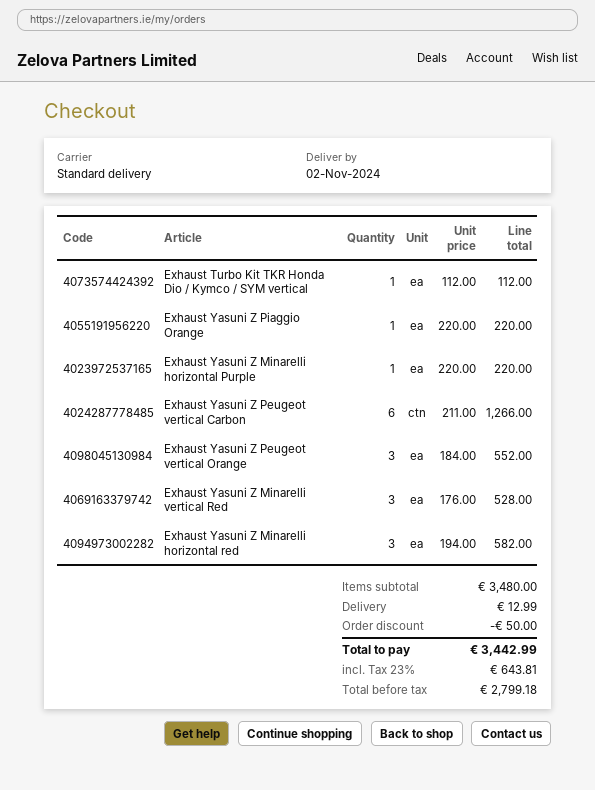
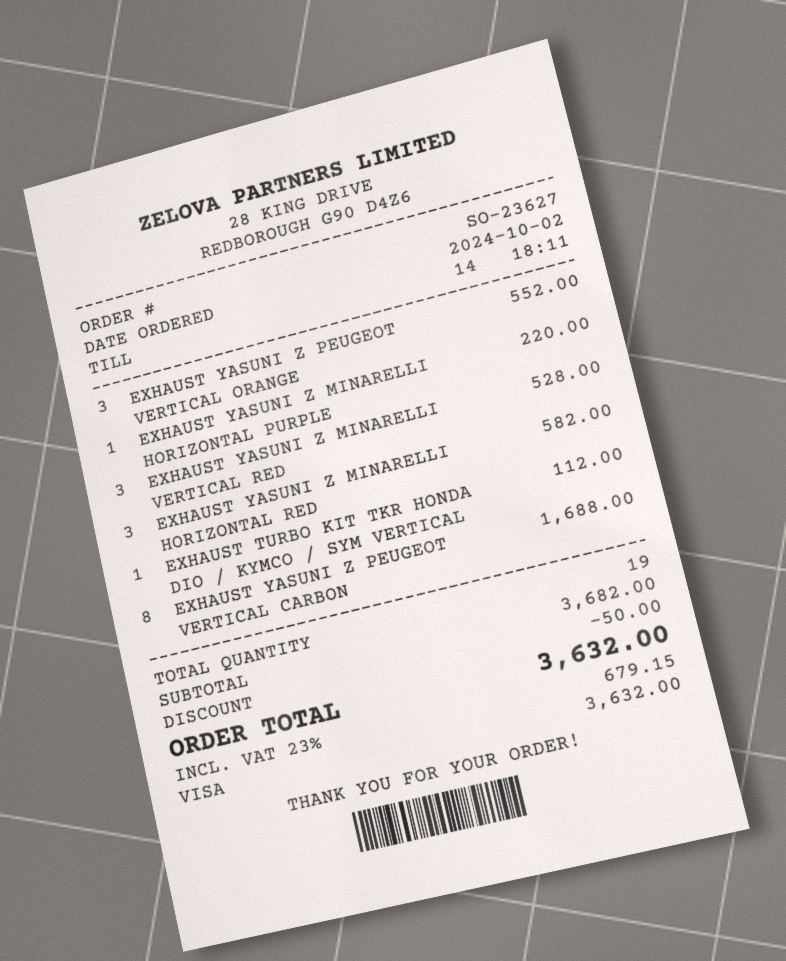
Exhaust Yasuni Z Piaggio Orange: 1 for 220.00 -> none
Exhaust Yasuni Z Peugeot vertical Carbon: 6 for 1266.00 -> 8 for 1688.00
subtotal: 3480.00 -> 3682.00
shipping: 12.99 -> none
tax: 23% = 643.81 -> 23% = 679.15
total: 3442.99 -> 3632.00

